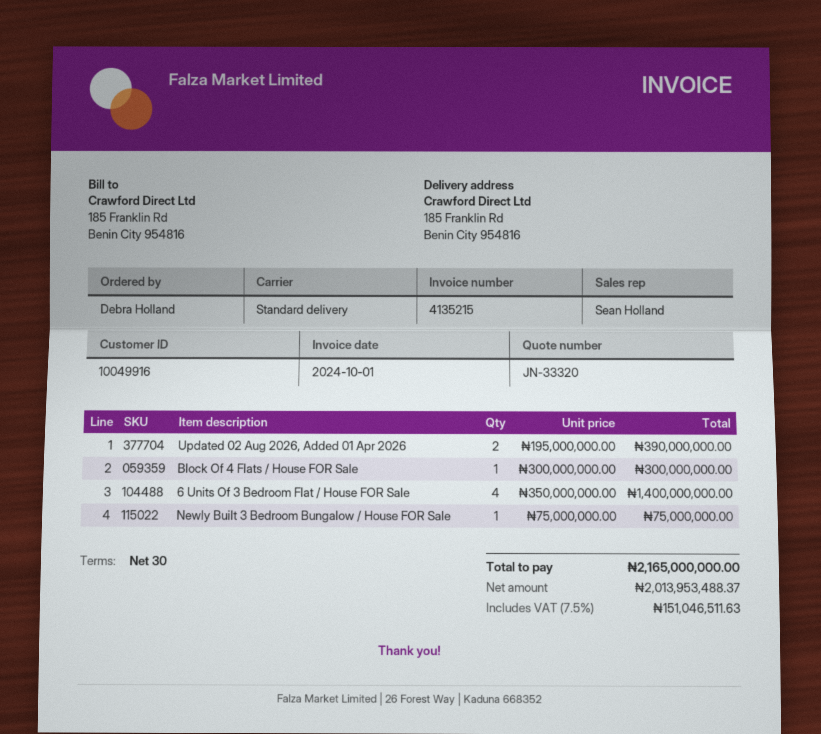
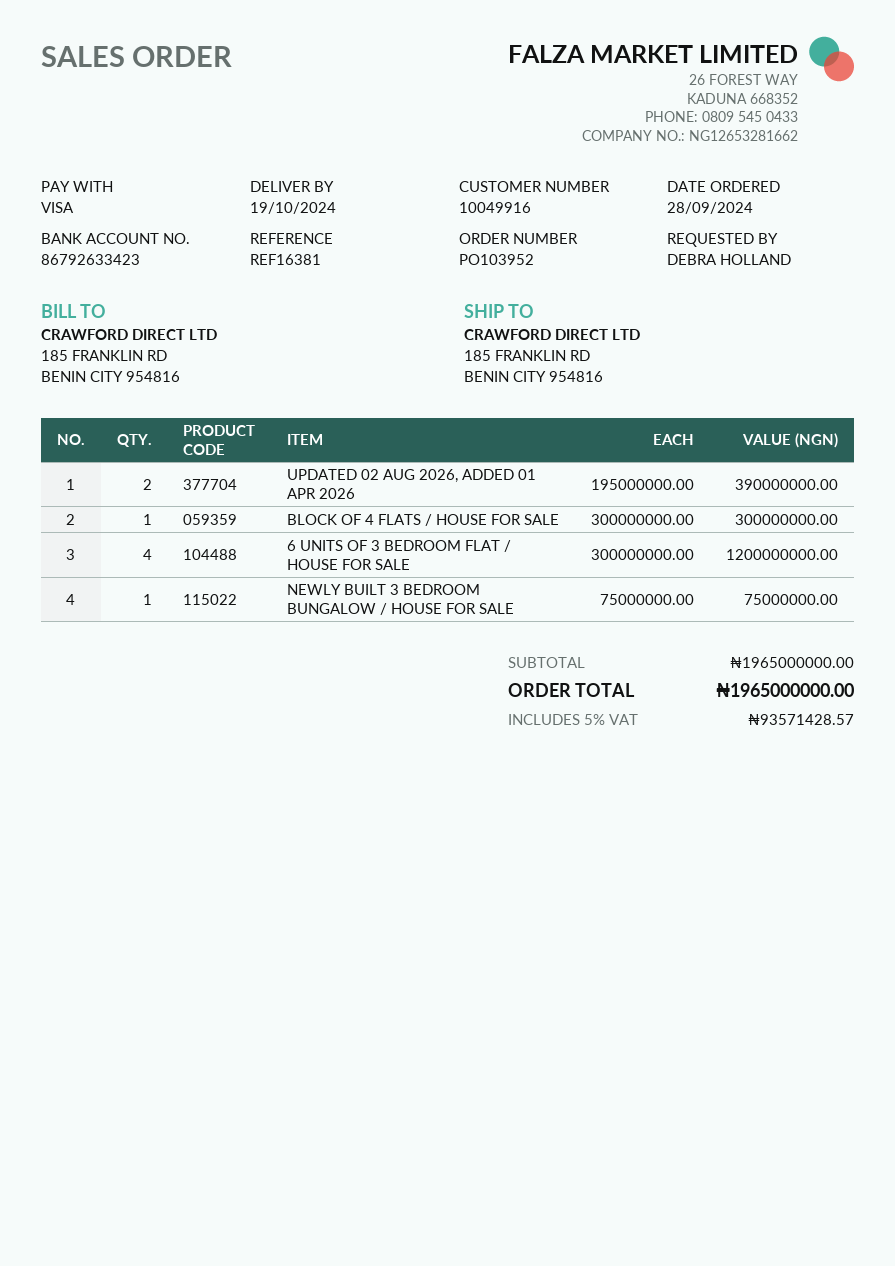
6 Units Of 3 Bedroom Flat / House FOR Sale: 4 x 350000000.00 = 1400000000.00 -> 4 x 300000000.00 = 1200000000.00
tax: 7.5% = 151046511.63 -> 5% = 93571428.57
total: 2165000000.00 -> 1965000000.00

